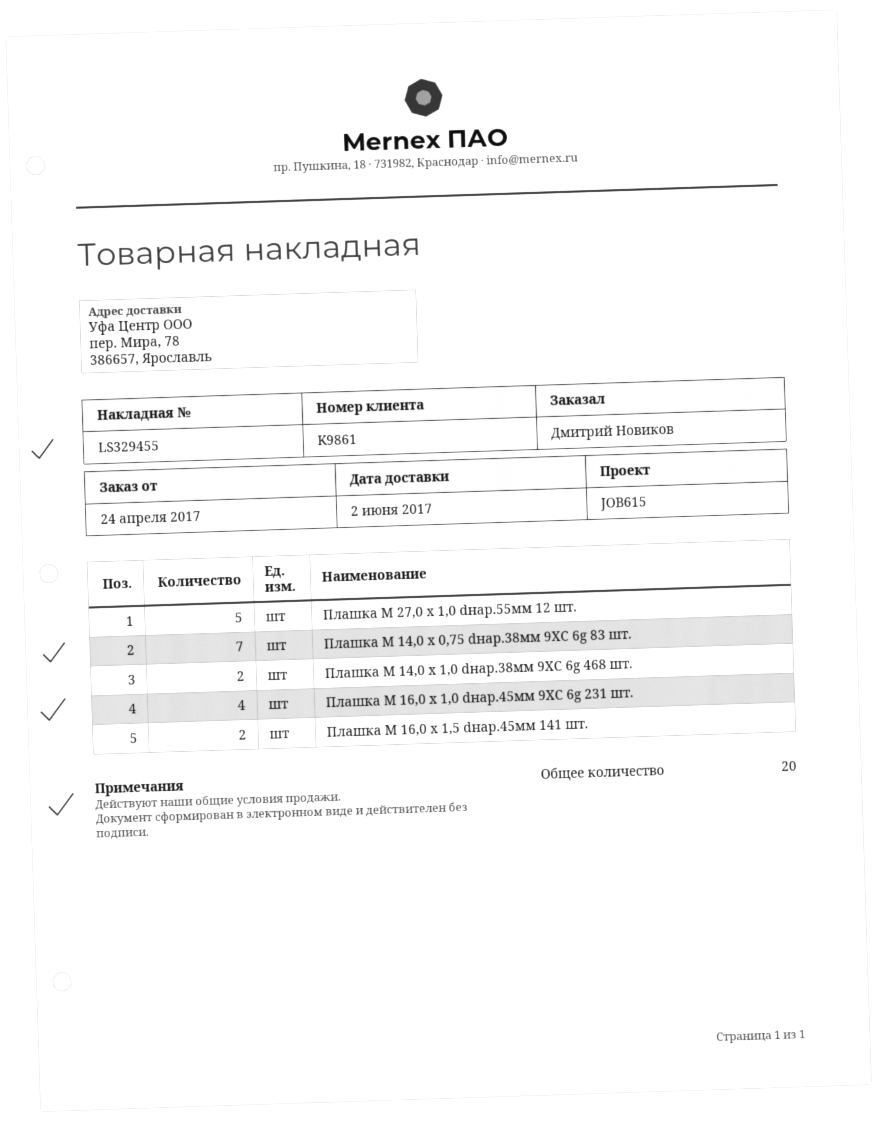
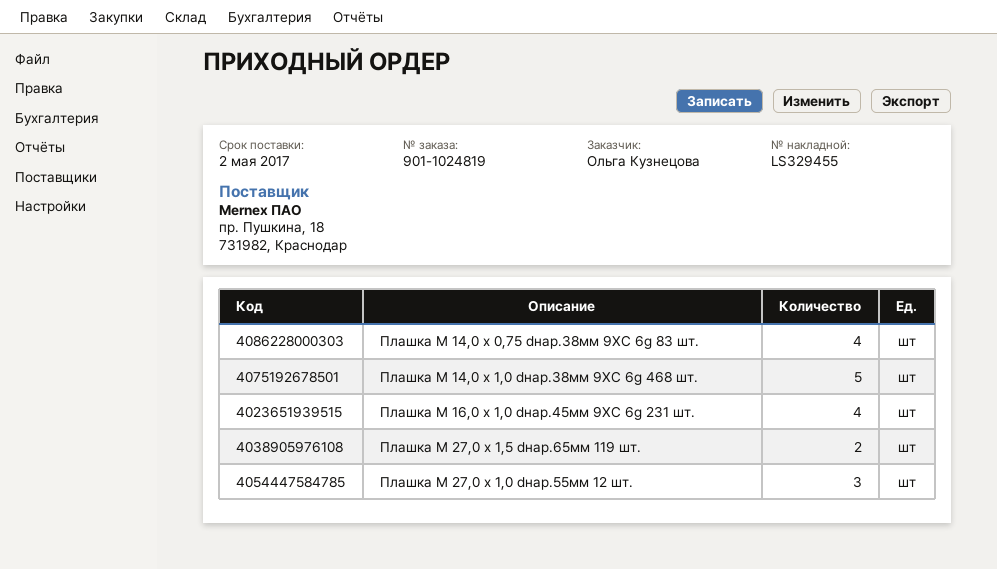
delivery date: 2017-06-02 -> 2017-05-02
ordered by: Дмитрий Новиков -> Ольга Кузнецова
Плашка М 27,0 х 1,0 dнар.55мм 12 шт.: 5 -> 3
Плашка М 14,0 х 0,75 dнар.38мм 9ХС 6g 83 шт.: 7 -> 4
Плашка М 14,0 х 1,0 dнар.38мм 9ХС 6g 468 шт.: 2 -> 5
Плашка М 16,0 х 1,5 dнар.45мм 141 шт.: 2 -> none
Плашка М 27,0 х 1,5 dнар.65мм 119 шт.: none -> 2

